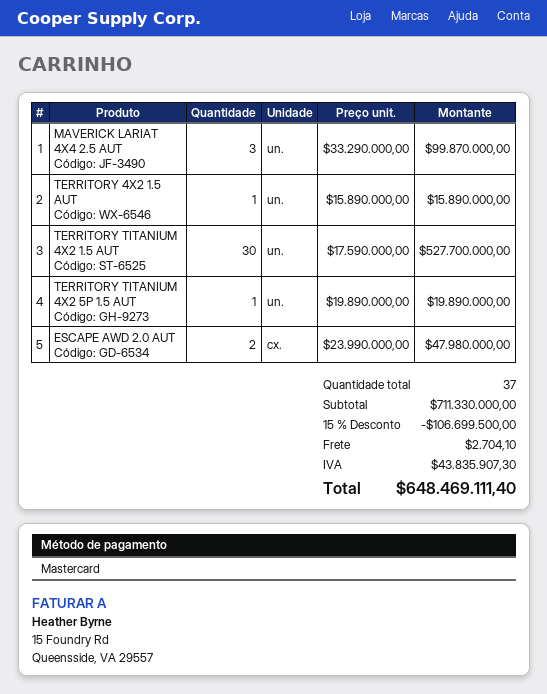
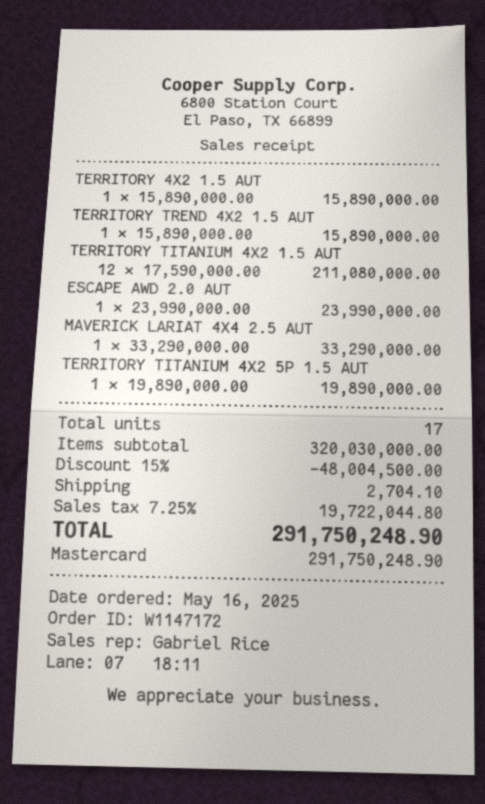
MAVERICK LARIAT 4X4 2.5 AUT: 3 x 33290000.00 = 99870000.00 -> 1 x 33290000.00 = 33290000.00
TERRITORY TITANIUM 4X2 1.5 AUT: 30 x 17590000.00 = 527700000.00 -> 12 x 17590000.00 = 211080000.00
ESCAPE AWD 2.0 AUT: 2 x 23990000.00 = 47980000.00 -> 1 x 23990000.00 = 23990000.00
TERRITORY TREND 4X2 1.5 AUT: none -> 1 x 15890000.00 = 15890000.00
total quantity: 37 -> 17
subtotal: 711330000.00 -> 320030000.00
discount: 15% = 106699500.00 -> 15% = 48004500.00
tax: 43835907.30 -> 19722044.80
total: 648469111.40 -> 291750248.90

